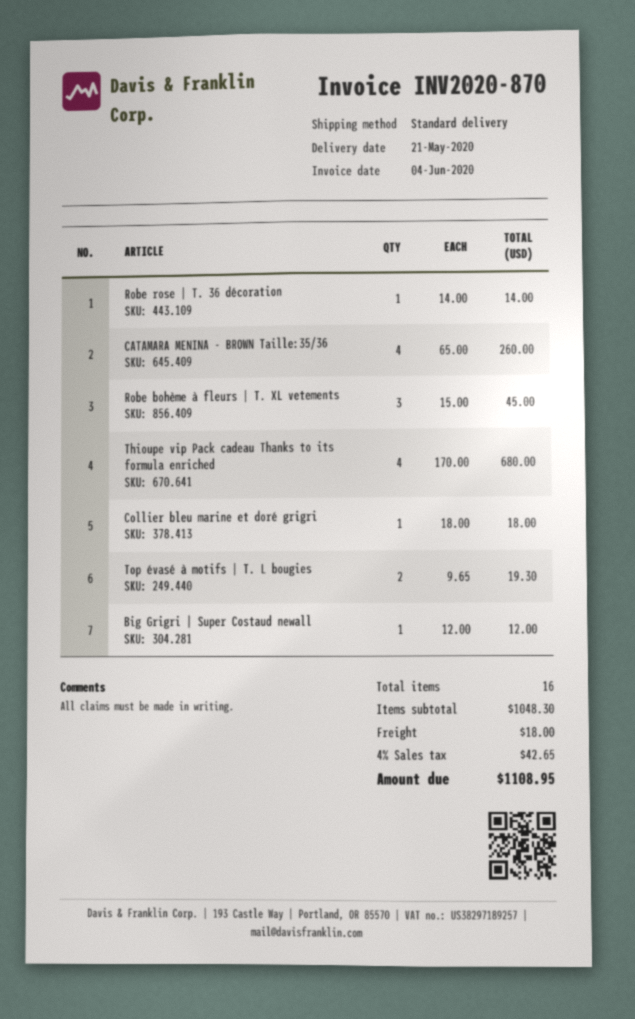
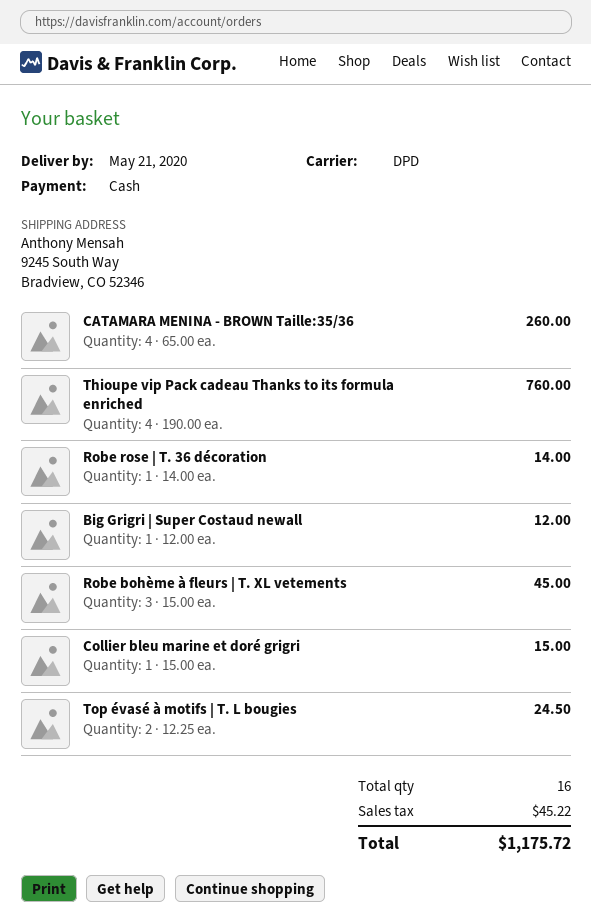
shipping method: standard -> DPD
Thioupe vip Pack cadeau Thanks to its formula enriched: 4 x 170.00 = 680.00 -> 4 x 190.00 = 760.00
Collier bleu marine et doré grigri: 1 x 18.00 = 18.00 -> 1 x 15.00 = 15.00
Top évasé à motifs | T. L bougies: 2 x 9.65 = 19.30 -> 2 x 12.25 = 24.50
shipping: 18.00 -> none
tax: 42.65 -> 45.22
total: 1108.95 -> 1175.72

